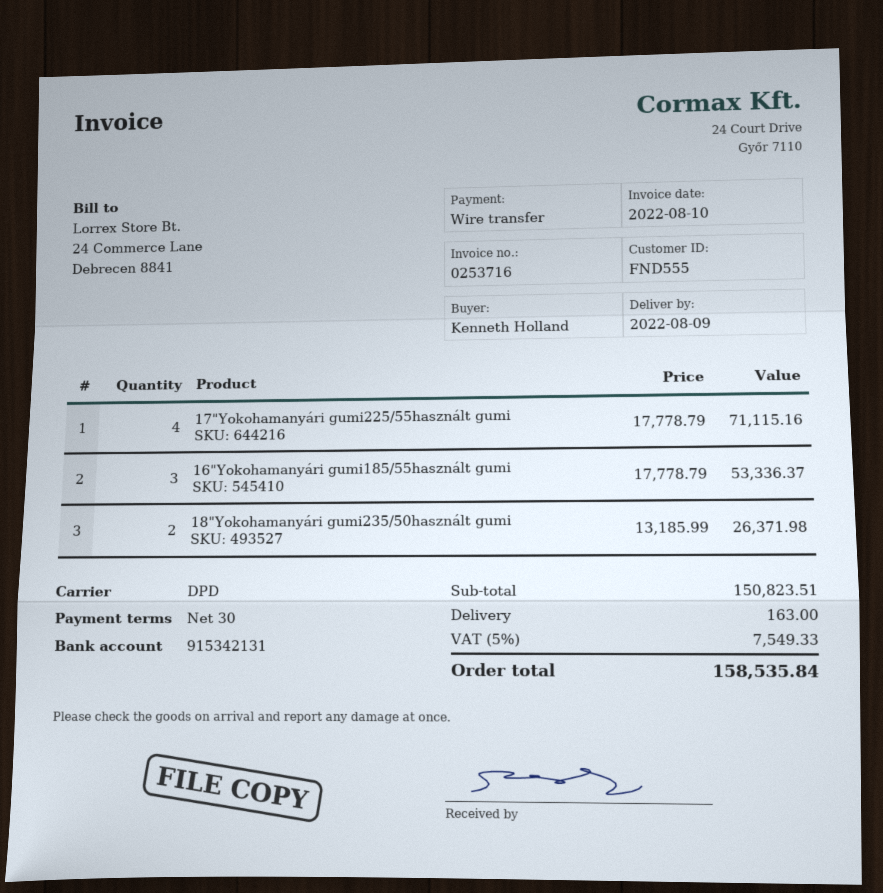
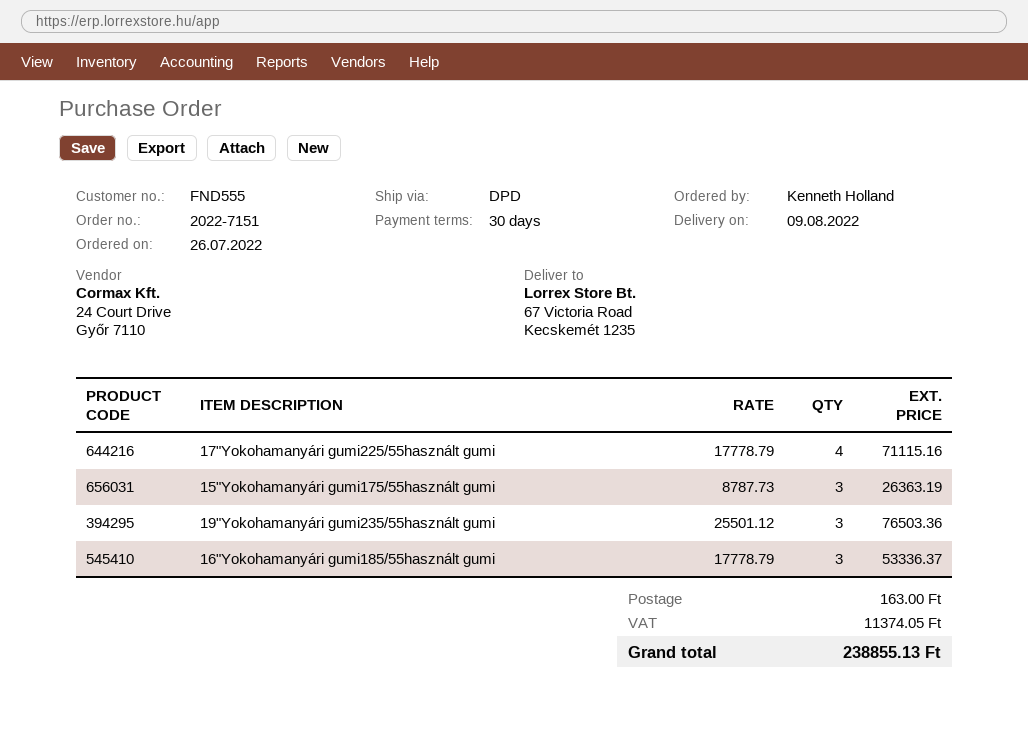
18"Yokohamanyári gumi235/50használt gumi: 2 x 13185.99 = 26371.98 -> none
15"Yokohamanyári gumi175/55használt gumi: none -> 3 x 8787.73 = 26363.19
19"Yokohamanyári gumi235/55használt gumi: none -> 3 x 25501.12 = 76503.36
tax: 7549.33 -> 11374.05
total: 158535.84 -> 238855.13

